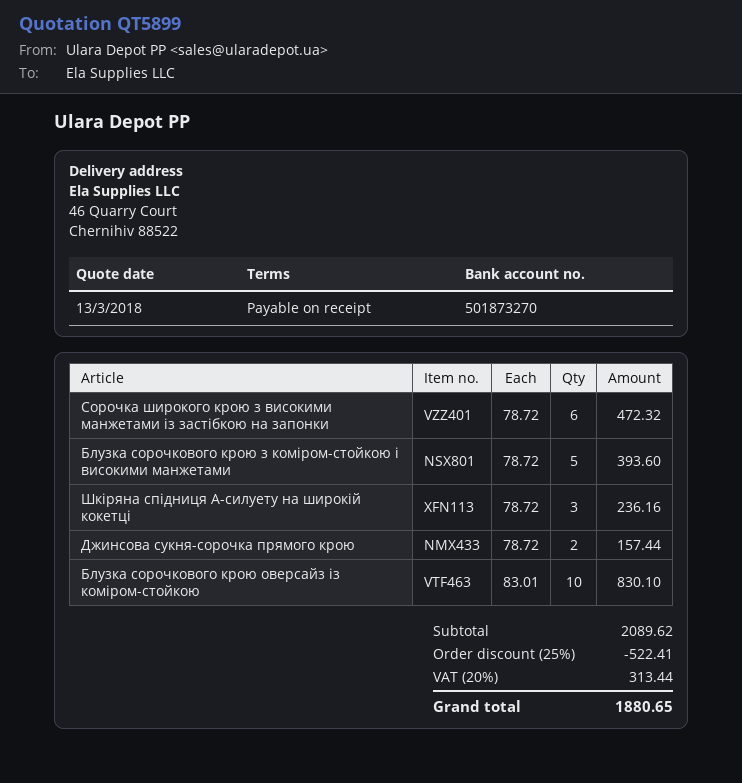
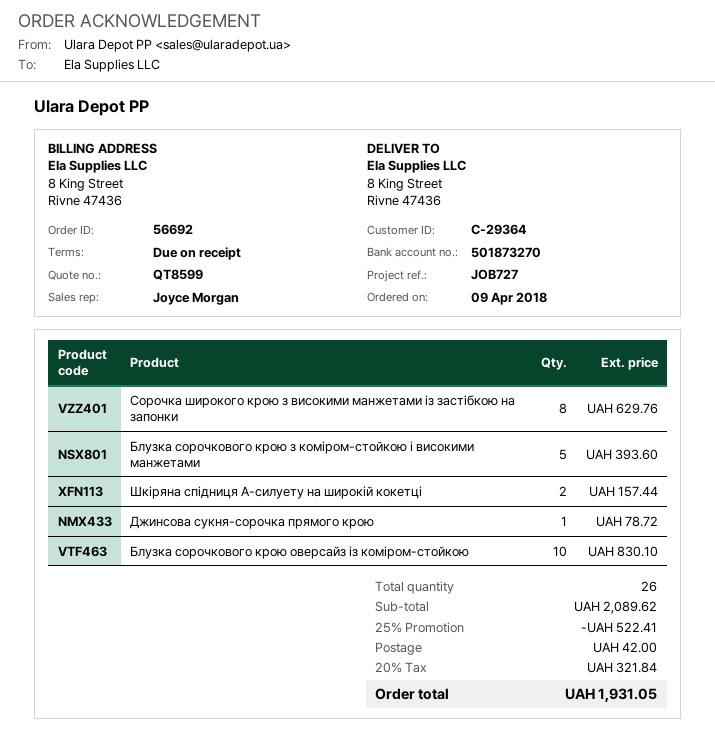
quote number: QT5899 -> QT8599
ship to: 46 Quarry Court, Chernihiv 88522 -> 8 King Street, Rivne 47436
Сорочка широкого крою з високими манжетами із застібкою на запонки: 6 for 472.32 -> 8 for 629.76
Шкіряна спідниця А-силуету на широкій кокетці: 3 for 236.16 -> 2 for 157.44
Джинсова сукня-сорочка прямого крою: 2 for 157.44 -> 1 for 78.72
shipping: none -> 42.00
tax: 20% = 313.44 -> 20% = 321.84
total: 1880.65 -> 1931.05

